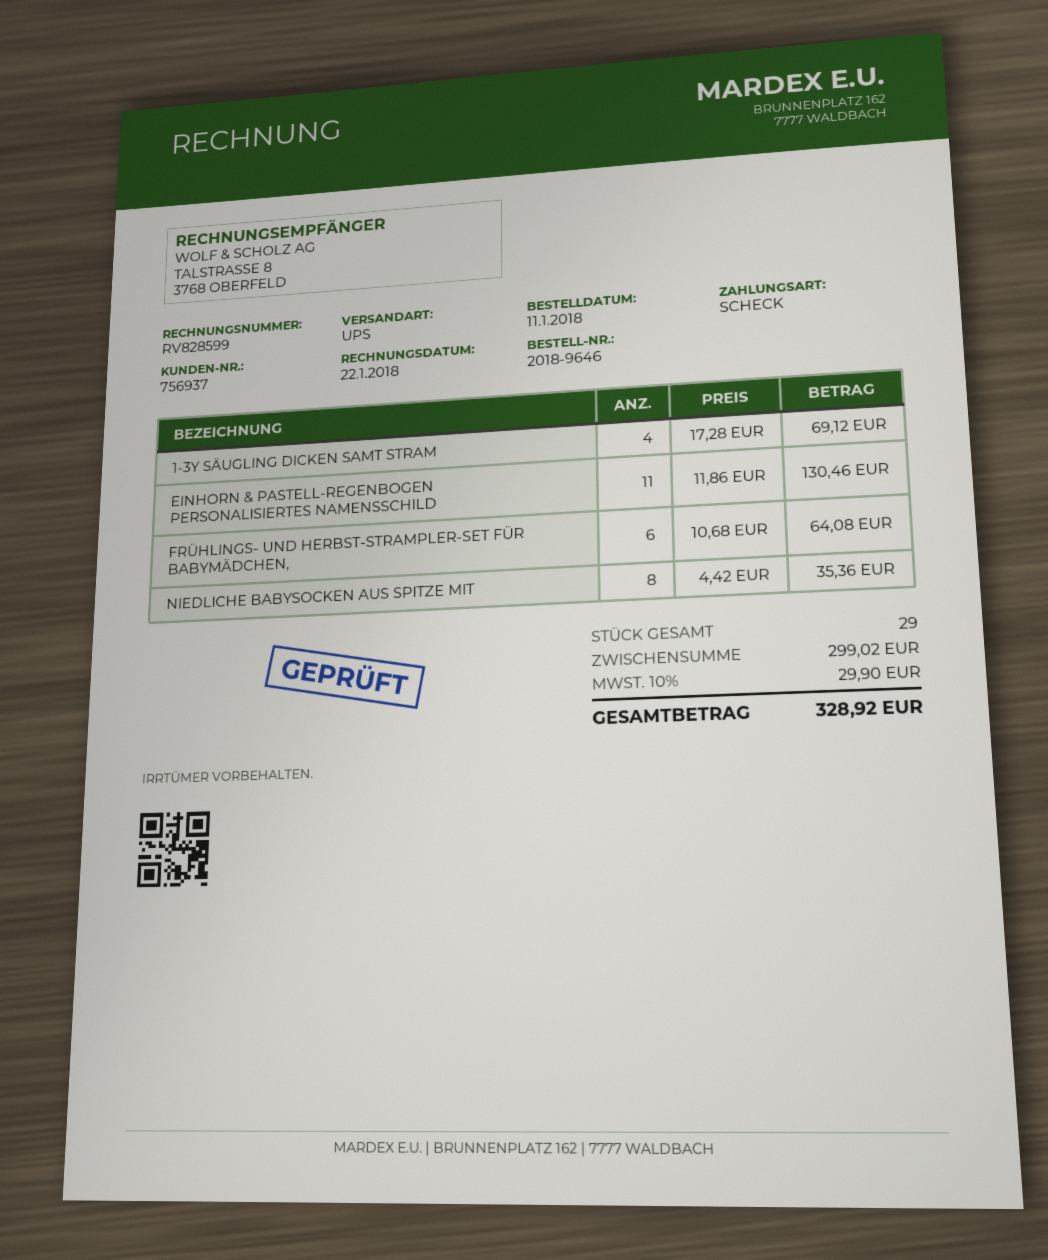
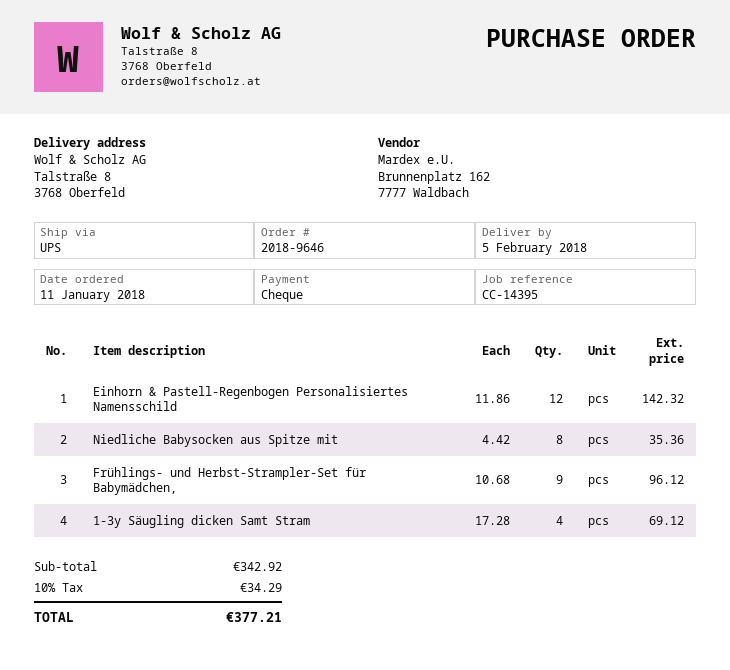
EINHORN & PASTELL-REGENBOGEN PERSONALISIERTES NAMENSSCHILD: 11 x 11.86 = 130.46 -> 12 x 11.86 = 142.32
FRÜHLINGS- UND HERBST-STRAMPLER-SET FÜR BABYMÄDCHEN,: 6 x 10.68 = 64.08 -> 9 x 10.68 = 96.12
subtotal: 299.02 -> 342.92
tax: 10% = 29.90 -> 10% = 34.29
total: 328.92 -> 377.21

